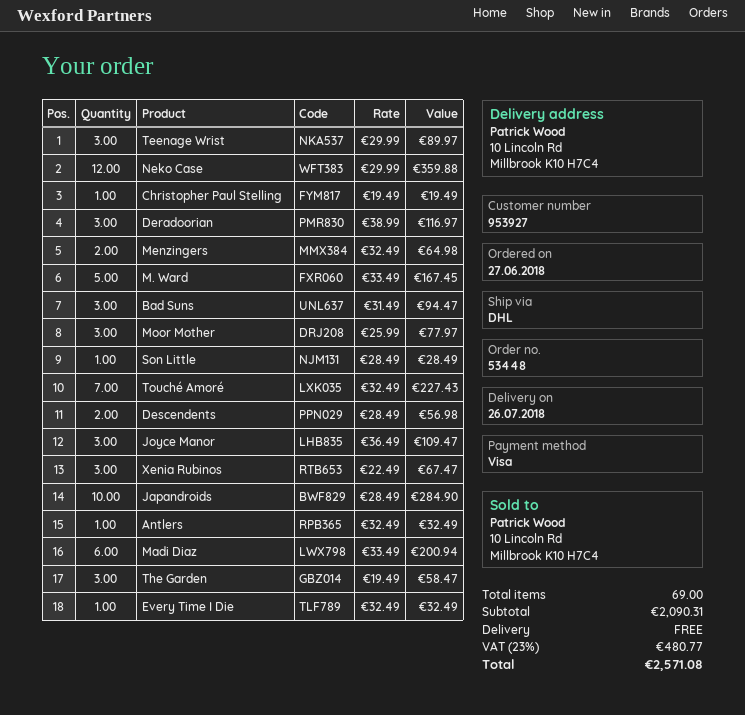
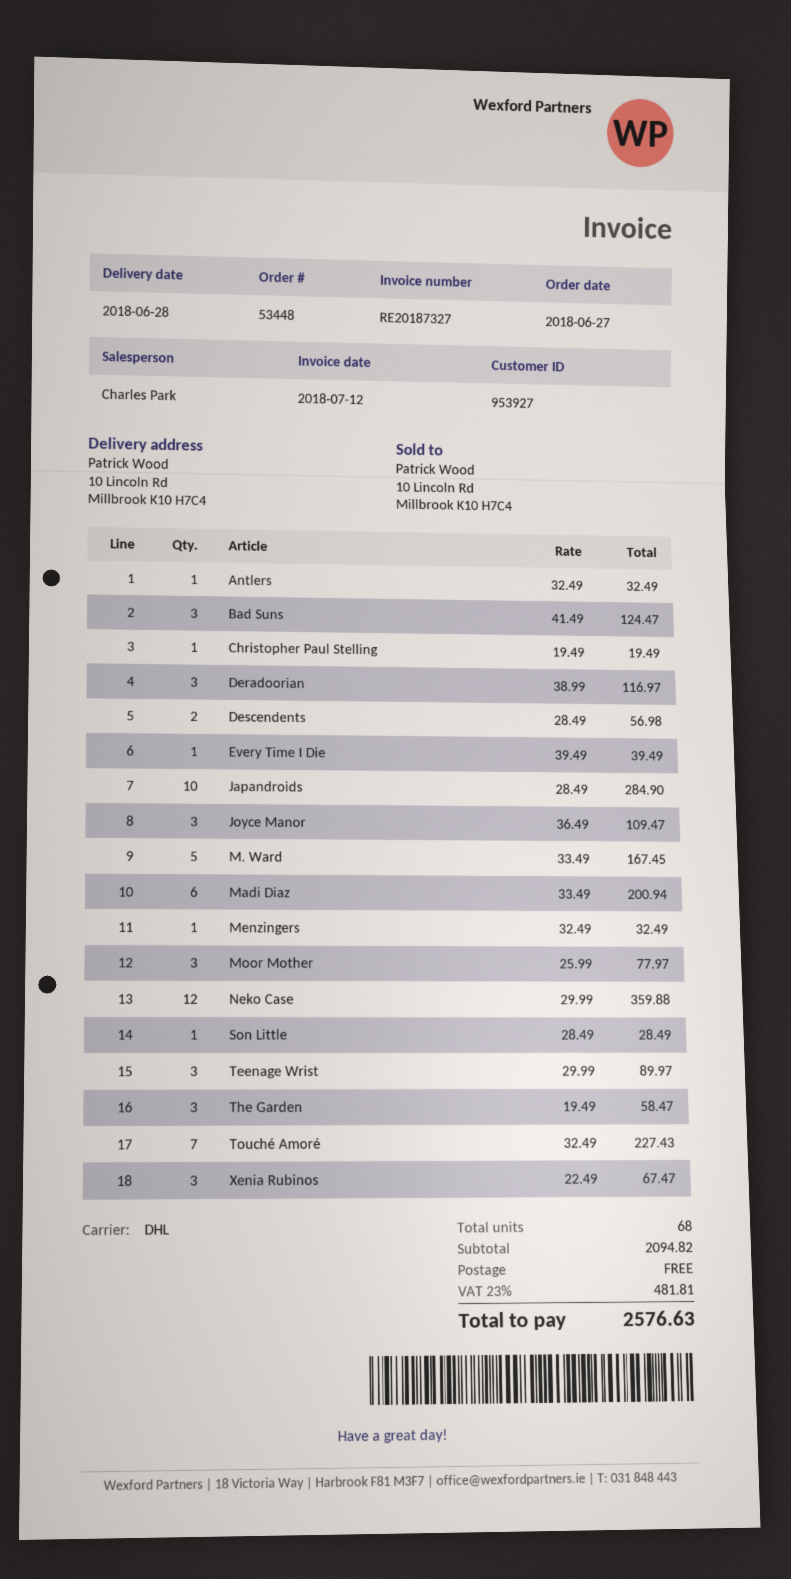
delivery date: 2018-07-26 -> 2018-06-28
Menzingers: 2 x 32.49 = 64.98 -> 1 x 32.49 = 32.49
Bad Suns: 3 x 31.49 = 94.47 -> 3 x 41.49 = 124.47
Every Time I Die: 1 x 32.49 = 32.49 -> 1 x 39.49 = 39.49
total quantity: 69 -> 68
subtotal: 2090.31 -> 2094.82
tax: 23% = 480.77 -> 23% = 481.81
total: 2571.08 -> 2576.63

